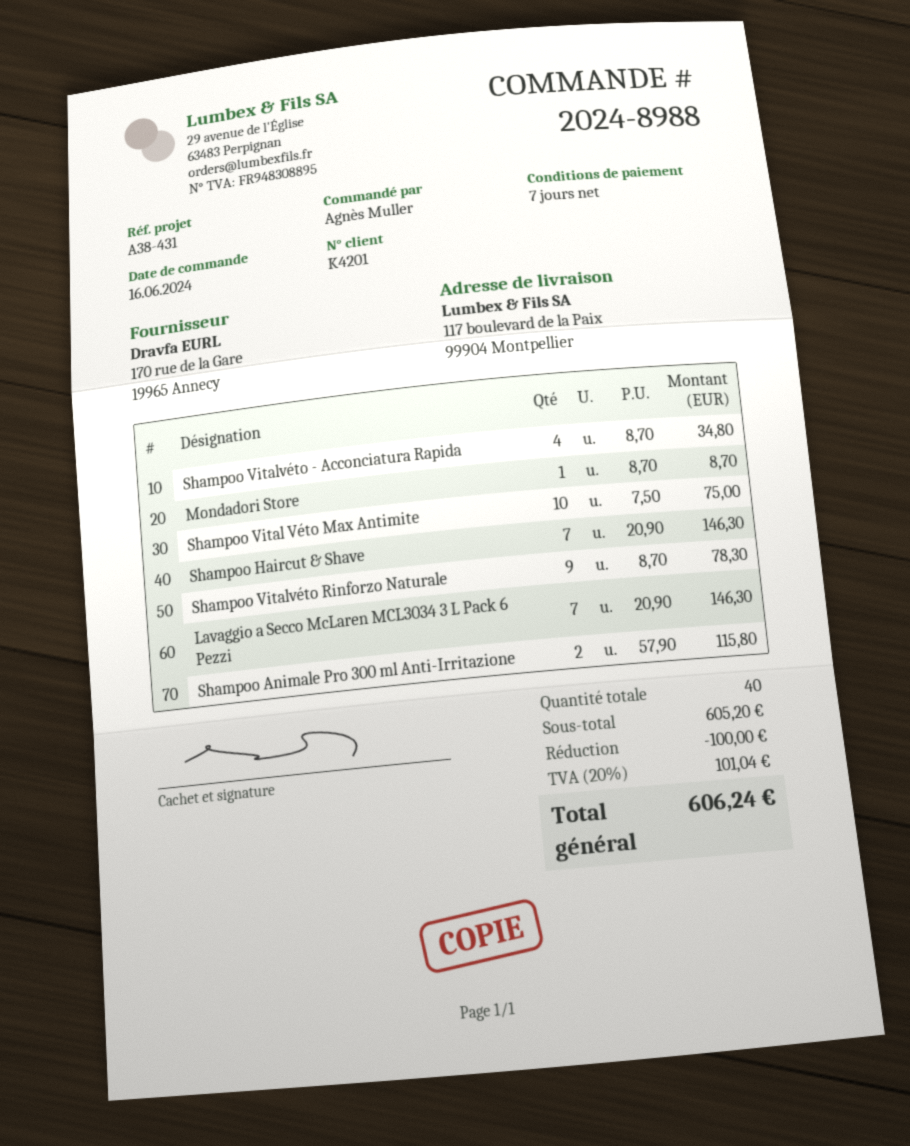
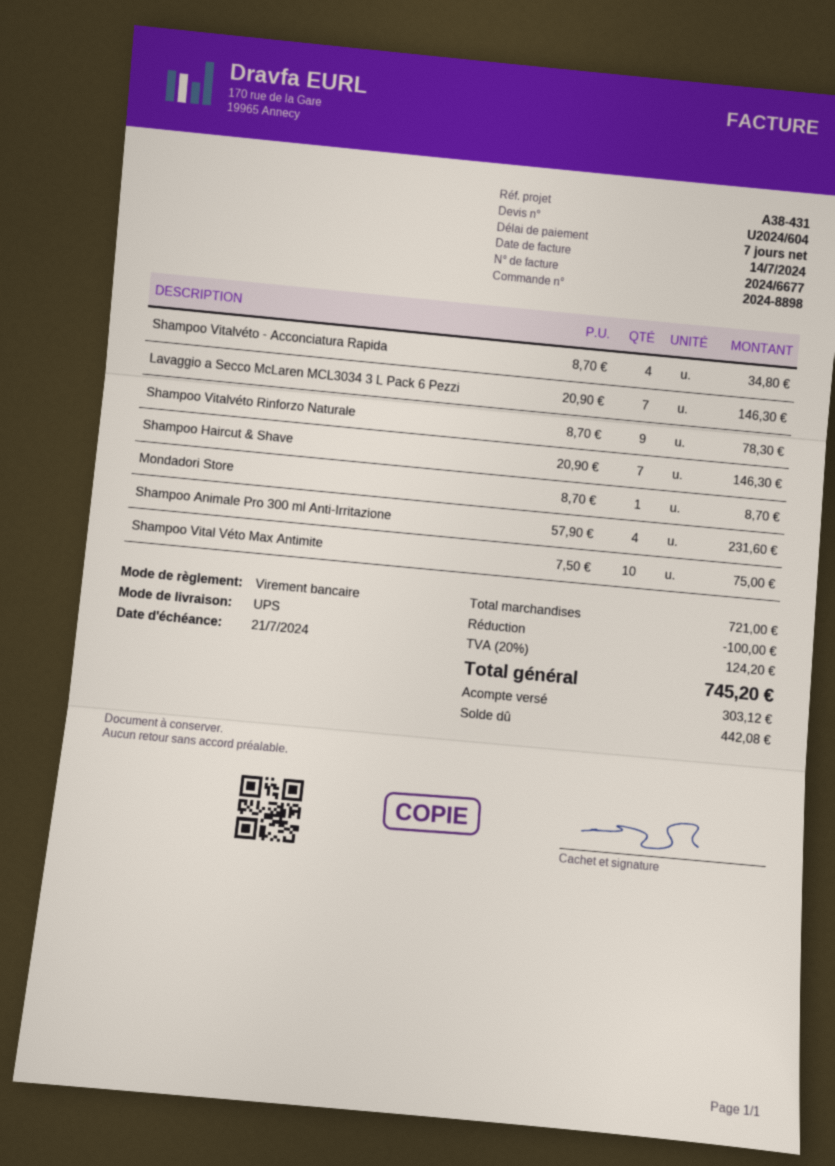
order number: 2024-8988 -> 2024-8898
Shampoo Animale Pro 300 ml Anti-Irritazione: 2 x 57.90 = 115.80 -> 4 x 57.90 = 231.60
subtotal: 605.20 -> 721.00
tax: 20% = 101.04 -> 20% = 124.20
total: 606.24 -> 745.20

